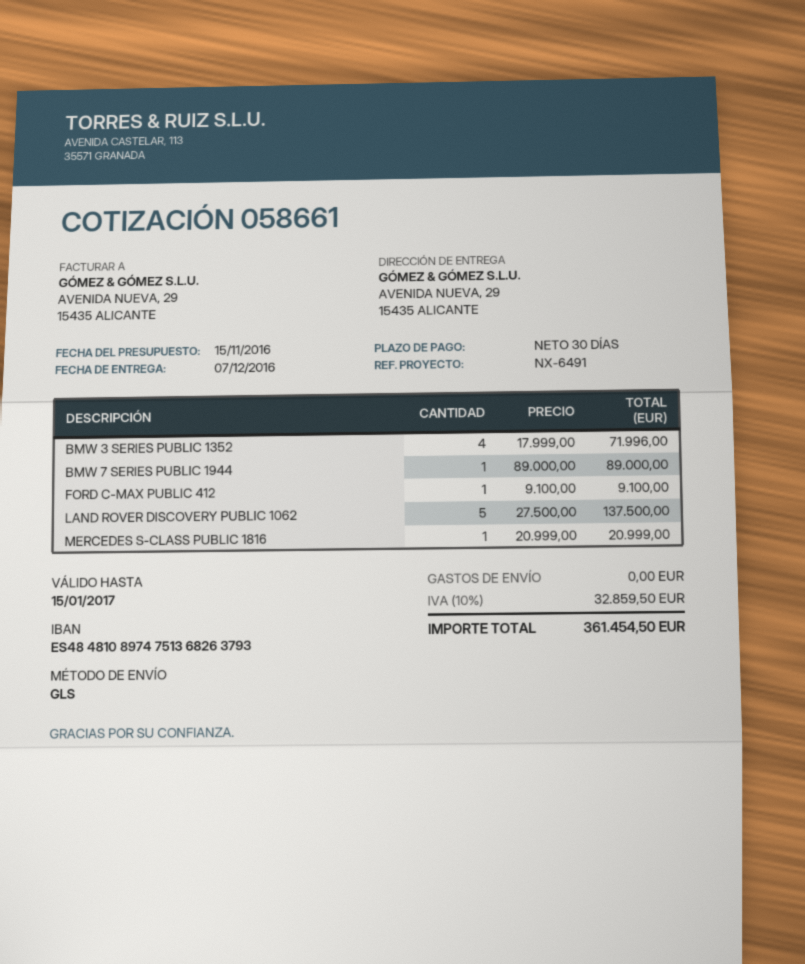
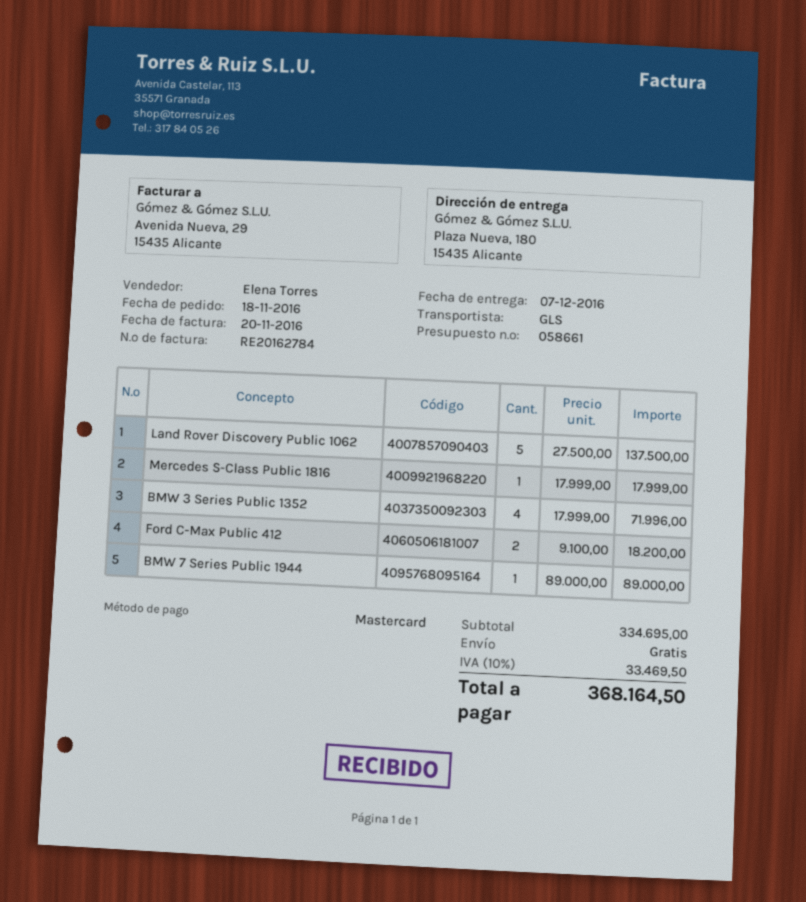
ship to: AVENIDA NUEVA, 29, 15435 ALICANTE -> Plaza Nueva, 180, 15435 Alicante
FORD C-MAX PUBLIC 412: 1 x 9100.00 = 9100.00 -> 2 x 9100.00 = 18200.00
MERCEDES S-CLASS PUBLIC 1816: 1 x 20999.00 = 20999.00 -> 1 x 17999.00 = 17999.00
tax: 10% = 32859.50 -> 10% = 33469.50
total: 361454.50 -> 368164.50

